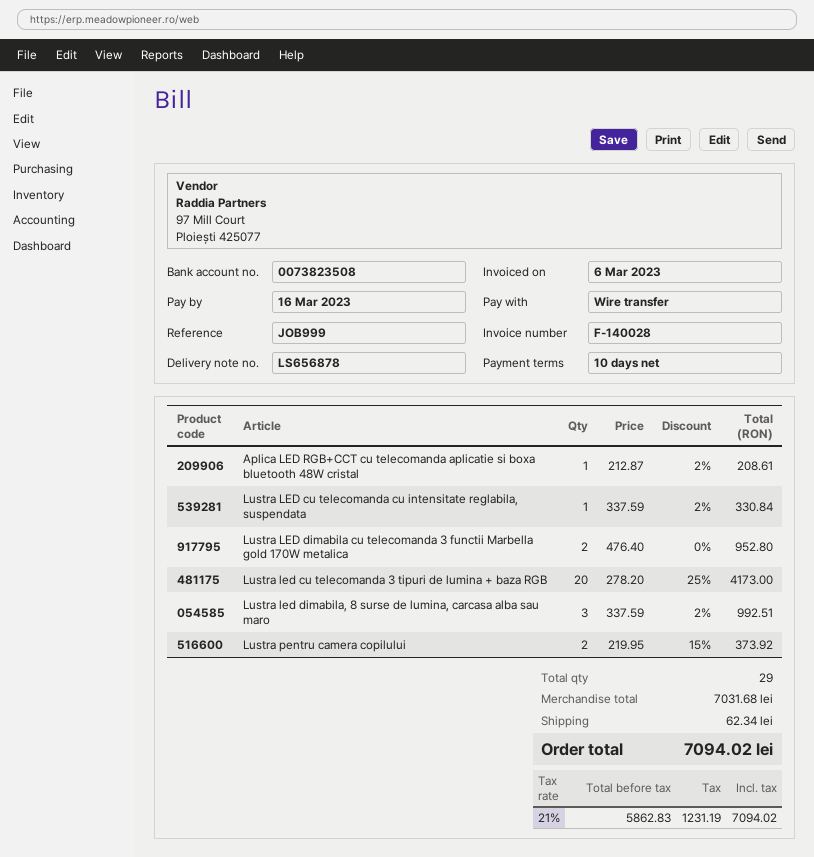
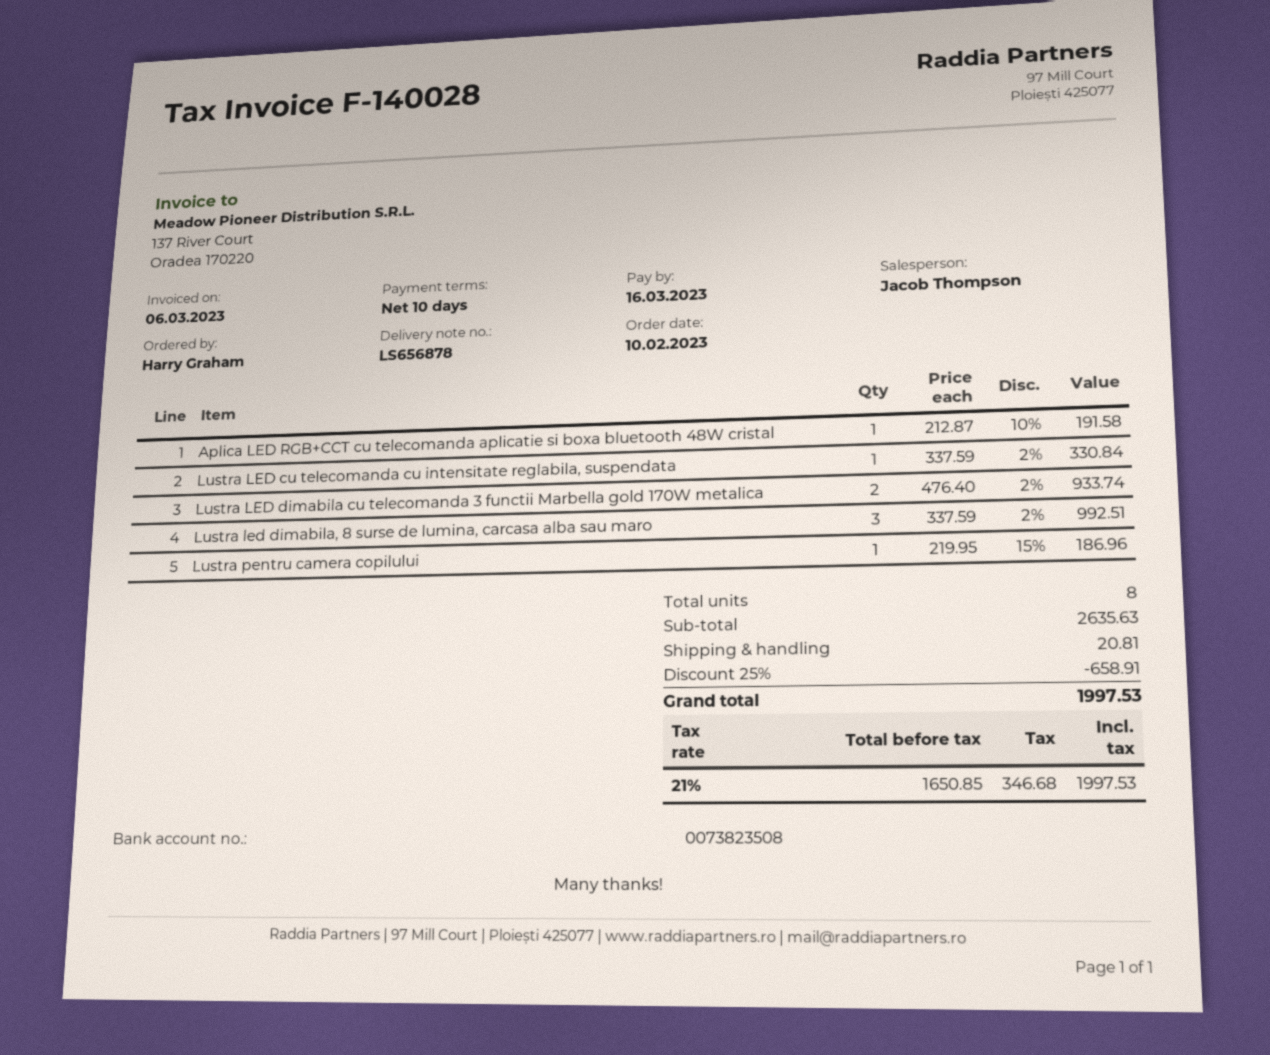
Aplica LED RGB+CCT cu telecomanda aplicatie si boxa bluetooth 48W cristal: 1 x 212.87 - 2% = 208.61 -> 1 x 212.87 - 10% = 191.58
Lustra LED dimabila cu telecomanda 3 functii Marbella gold 170W metalica: 2 x 476.40 = 952.80 -> 2 x 476.40 - 2% = 933.74
Lustra led cu telecomanda 3 tipuri de lumina + baza RGB: 20 x 278.20 - 25% = 4173.00 -> none
Lustra pentru camera copilului: 2 x 219.95 - 15% = 373.92 -> 1 x 219.95 - 15% = 186.96
total quantity: 29 -> 8
subtotal: 7031.68 -> 2635.63
discount: none -> 25% = 658.91
shipping: 62.34 -> 20.81
net: 5862.83 -> 1650.85
tax: 21% = 1231.19 -> 21% = 346.68
total: 7094.02 -> 1997.53

